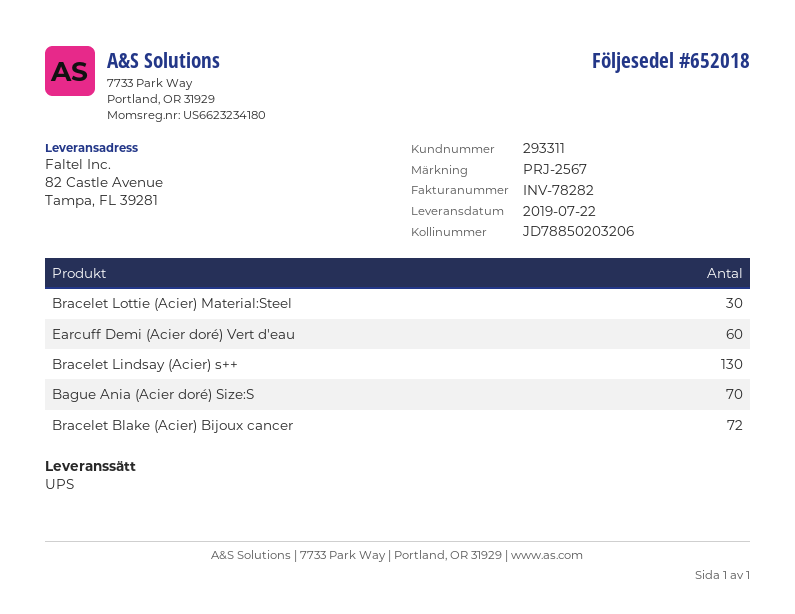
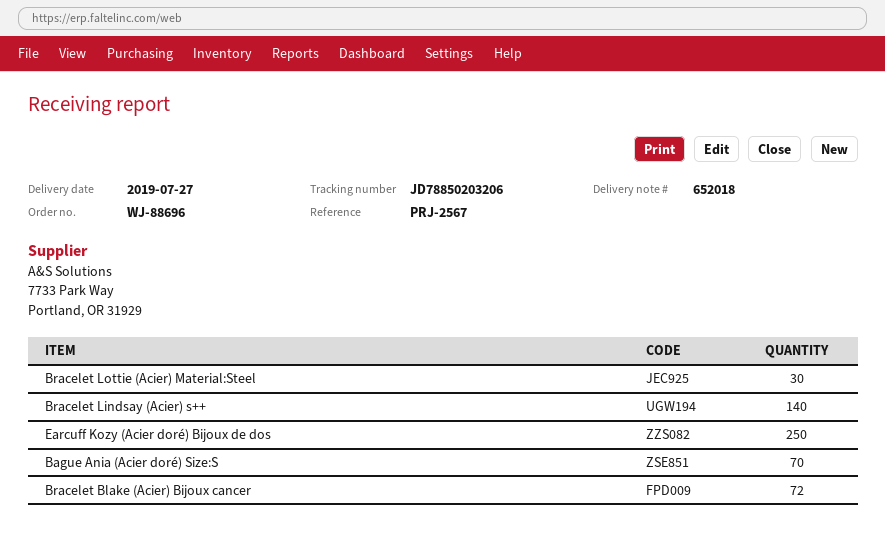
delivery date: 2019-07-22 -> 2019-07-27
Earcuff Demi (Acier doré) Vert d'eau: 60 -> none
Bracelet Lindsay (Acier) s++: 130 -> 140
Earcuff Kozy (Acier doré) Bijoux de dos: none -> 250

